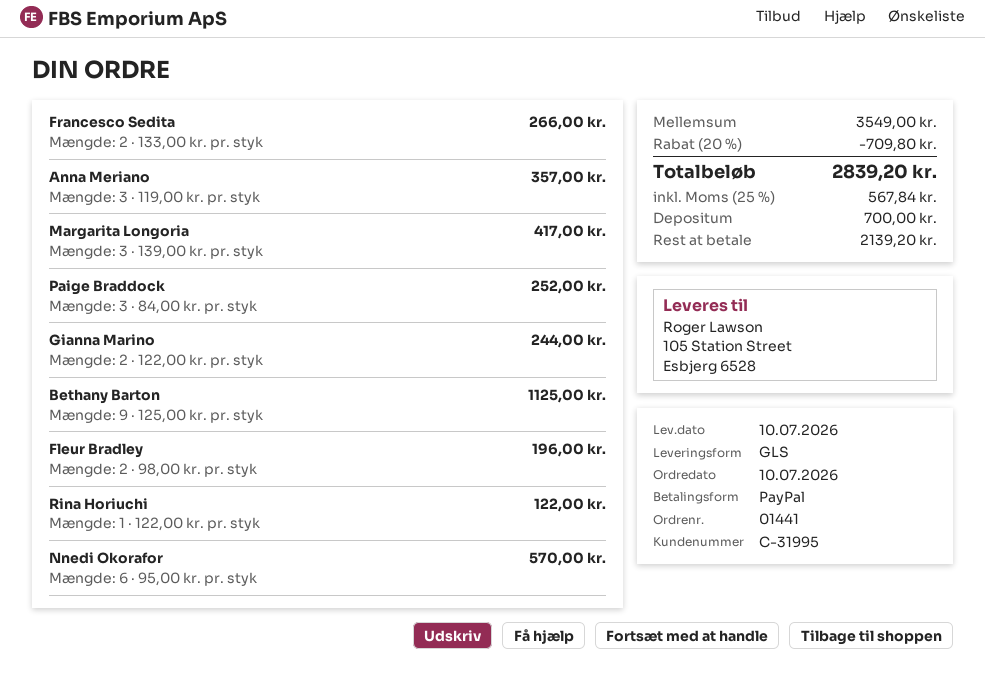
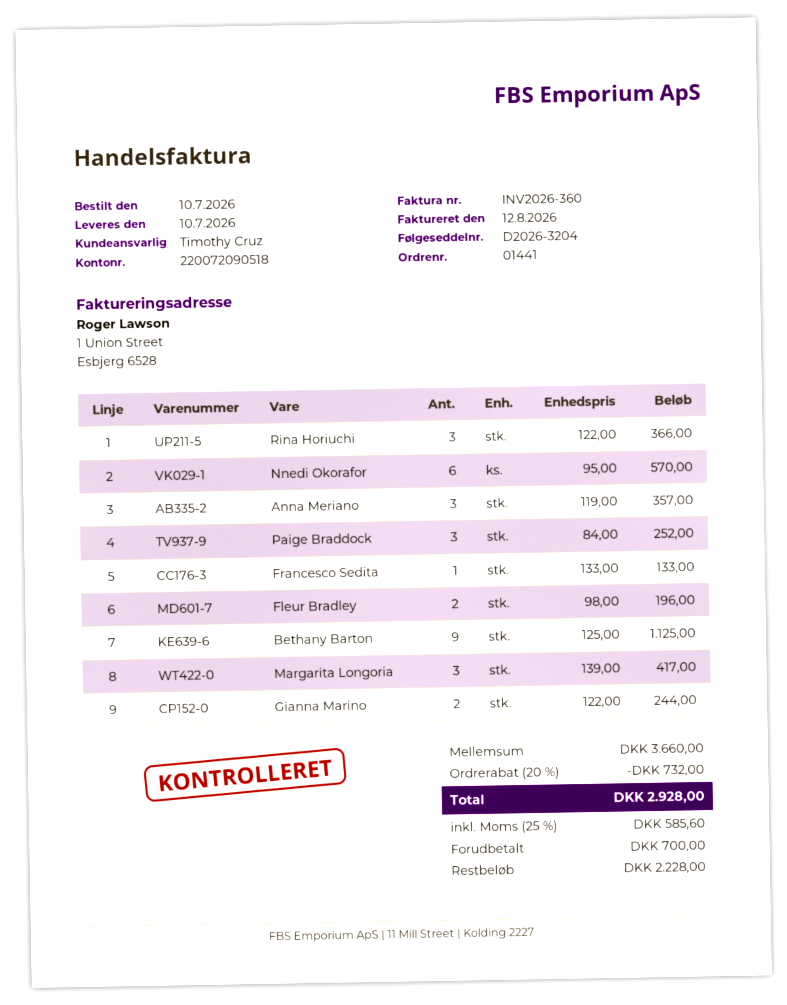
Francesco Sedita: 2 x 133.00 = 266.00 -> 1 x 133.00 = 133.00
Rina Horiuchi: 1 x 122.00 = 122.00 -> 3 x 122.00 = 366.00
subtotal: 3549.00 -> 3660.00
discount: 20% = 709.80 -> 20% = 732.00
tax: 25% = 567.84 -> 25% = 585.60
total: 2839.20 -> 2928.00
balance: 2139.20 -> 2228.00

